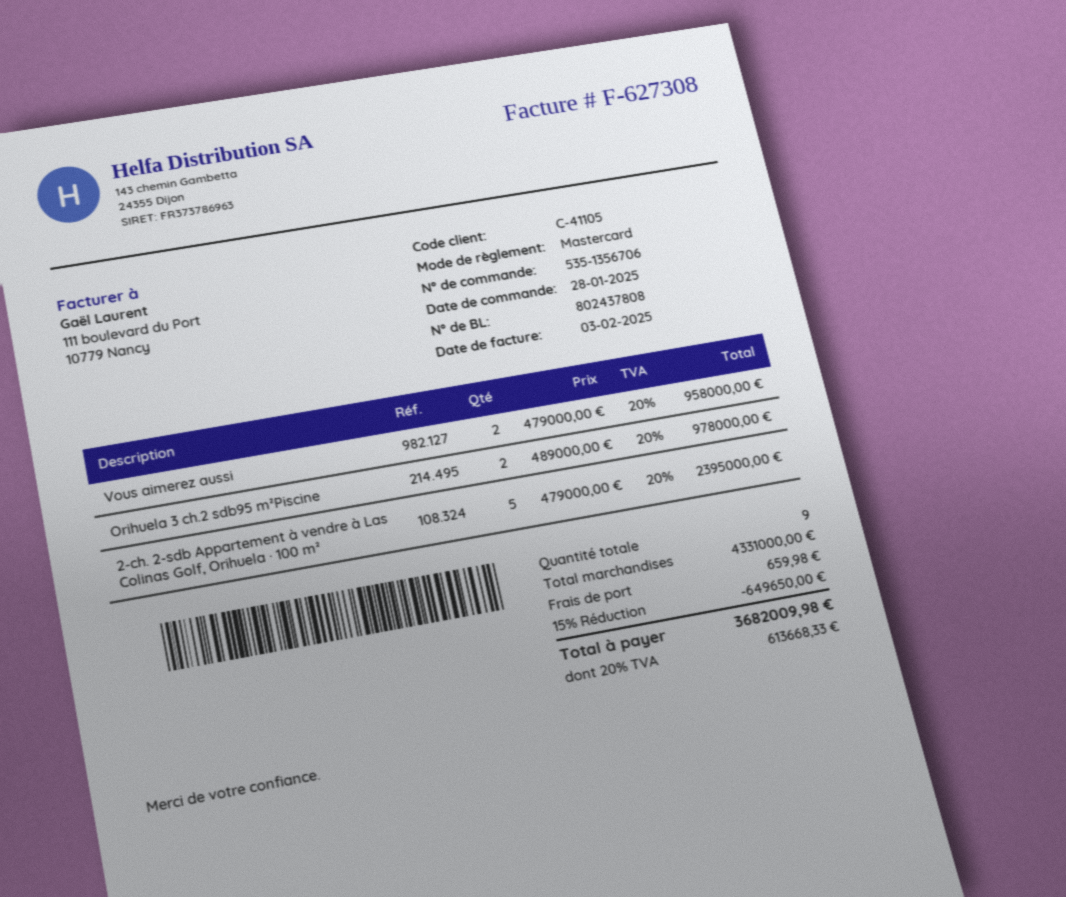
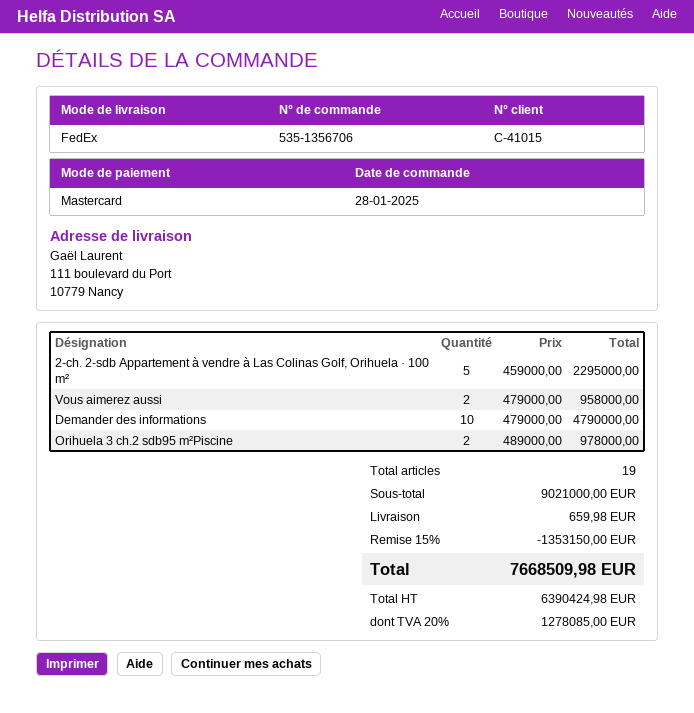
customer number: C-41105 -> C-41015
2-ch. 2-sdb Appartement à vendre à Las Colinas Golf, Orihuela · 100 m²: 5 x 479000.00 = 2395000.00 -> 5 x 459000.00 = 2295000.00
Demander des informations: none -> 10 x 479000.00 = 4790000.00
total quantity: 9 -> 19
subtotal: 4331000.00 -> 9021000.00
discount: 15% = 649650.00 -> 15% = 1353150.00
tax: 20% = 613668.33 -> 20% = 1278085.00
total: 3682009.98 -> 7668509.98

